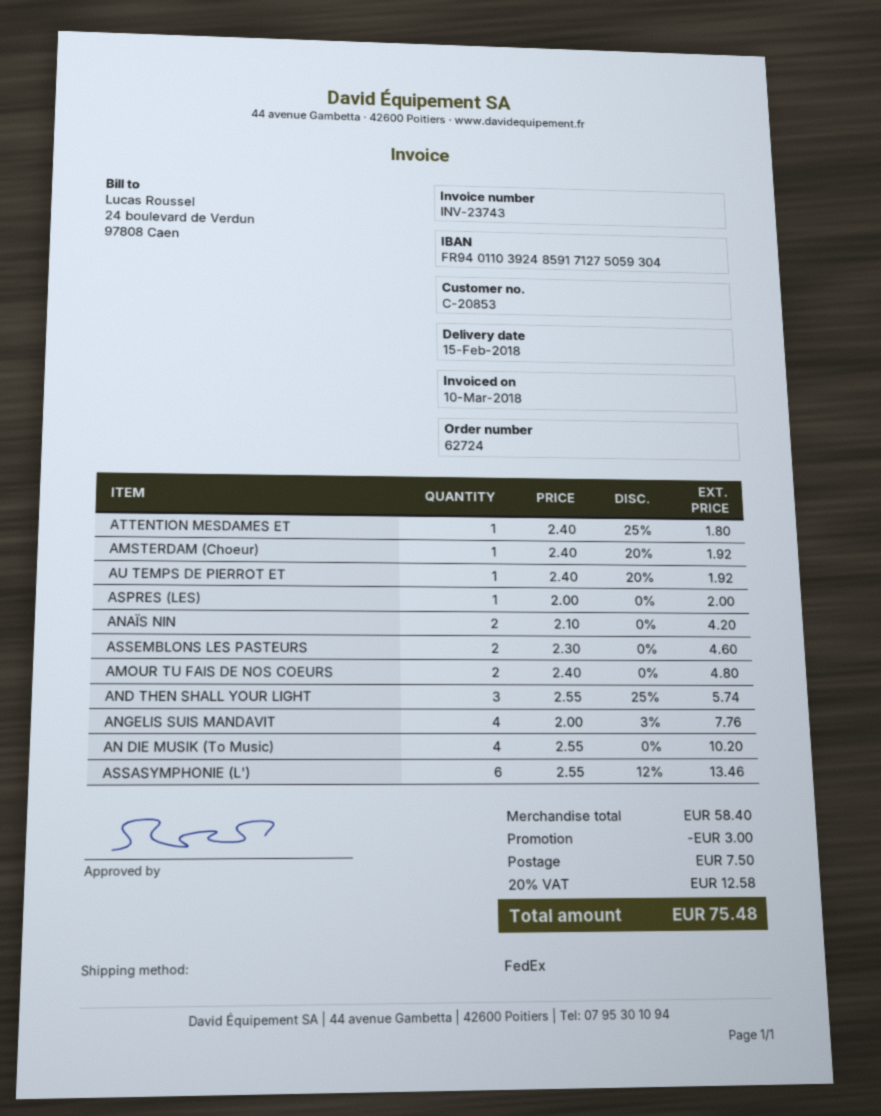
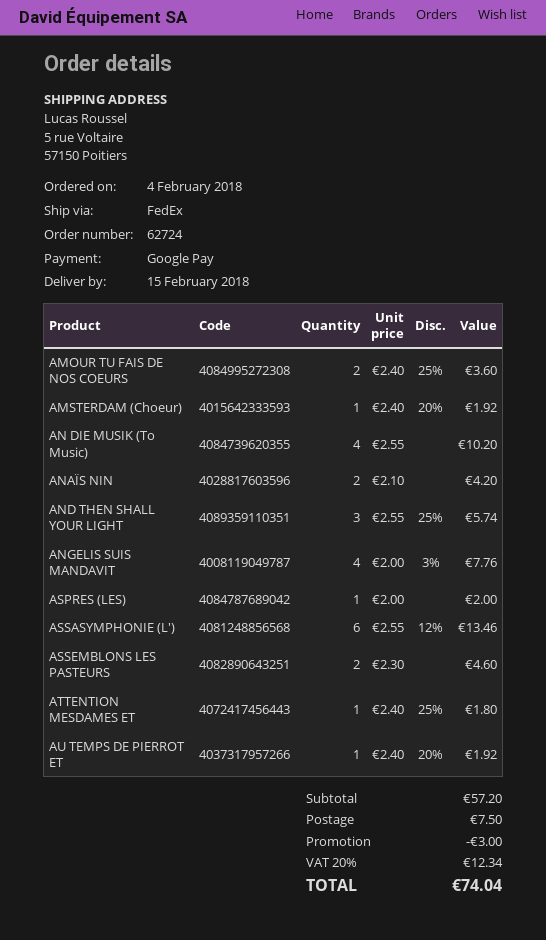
AMOUR TU FAIS DE NOS COEURS: 2 x 2.40 = 4.80 -> 2 x 2.40 - 25% = 3.60
subtotal: 58.40 -> 57.20
tax: 20% = 12.58 -> 20% = 12.34
total: 75.48 -> 74.04

